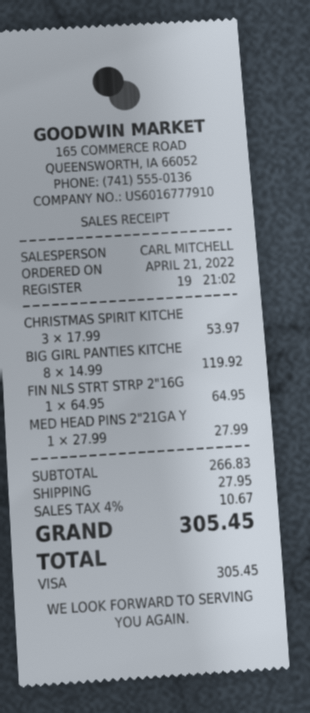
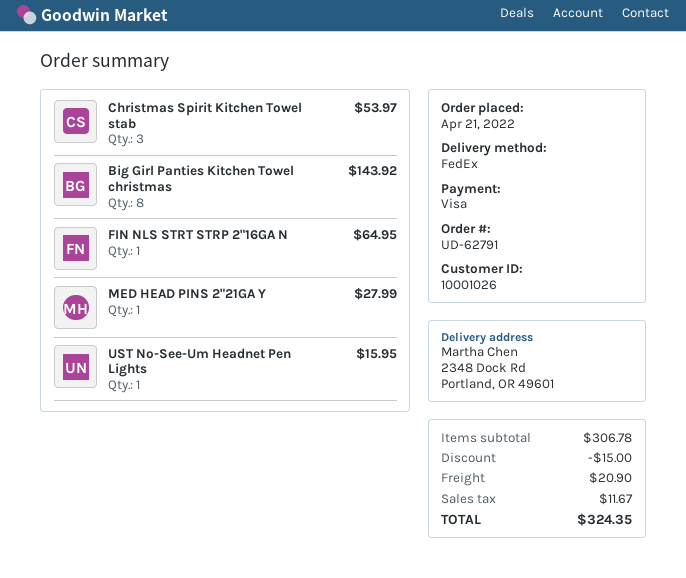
BIG GIRL PANTIES KITCHE: 8 for 119.92 -> 8 for 143.92
UST No-See-Um Headnet Pen Lights: none -> 1 for 15.95
subtotal: 266.83 -> 306.78
discount: none -> 15.00
shipping: 27.95 -> 20.90
tax: 10.67 -> 11.67
total: 305.45 -> 324.35

